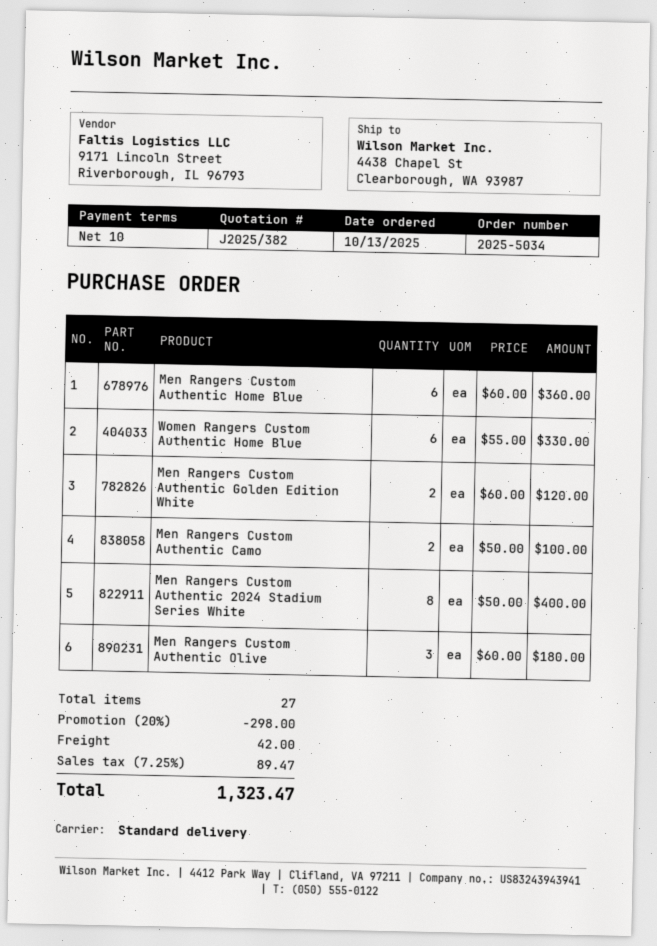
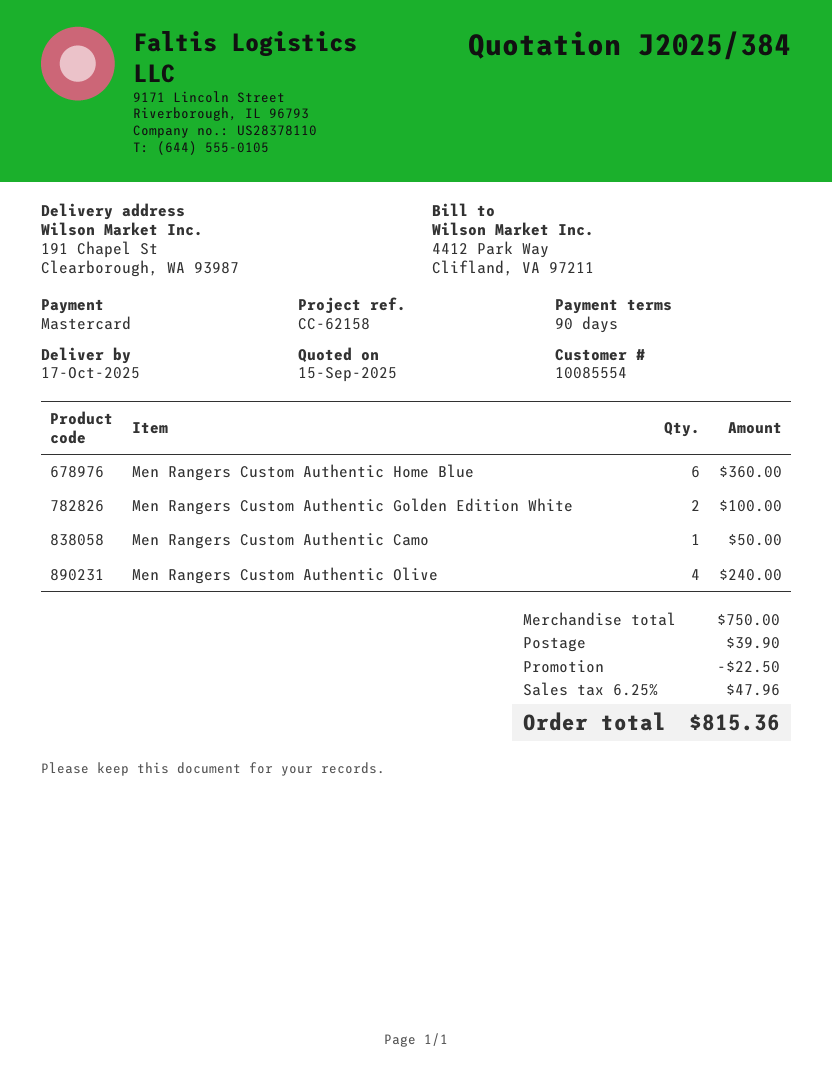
quote number: J2025/382 -> J2025/384
payment terms: 10 days -> 90 days
ship to: 4438 Chapel St, Clearborough, WA 93987 -> 191 Chapel St, Clearborough, WA 93987
Women Rangers Custom Authentic Home Blue: 6 for 330.00 -> none
Men Rangers Custom Authentic Golden Edition White: 2 for 120.00 -> 2 for 100.00
Men Rangers Custom Authentic Camo: 2 for 100.00 -> 1 for 50.00
Men Rangers Custom Authentic 2024 Stadium Series White: 8 for 400.00 -> none
Men Rangers Custom Authentic Olive: 3 for 180.00 -> 4 for 240.00
discount: 298.00 -> 22.50
shipping: 42.00 -> 39.90
tax: 7.25% = 89.47 -> 6.25% = 47.96
total: 1323.47 -> 815.36

